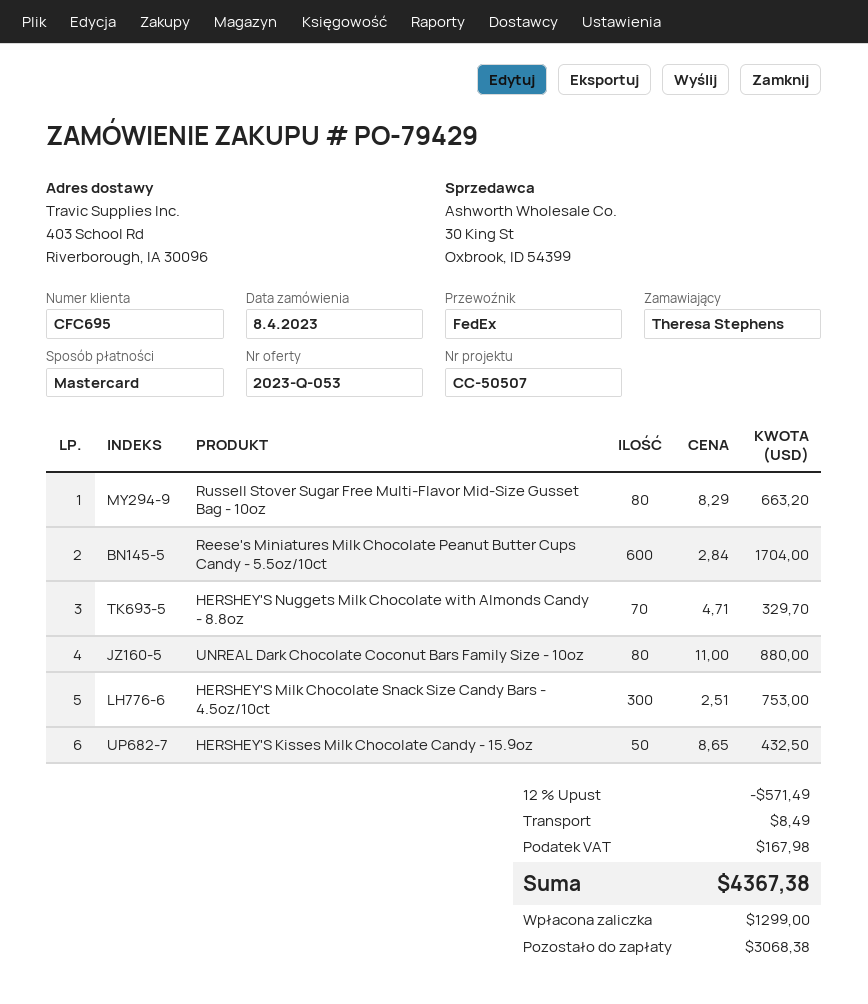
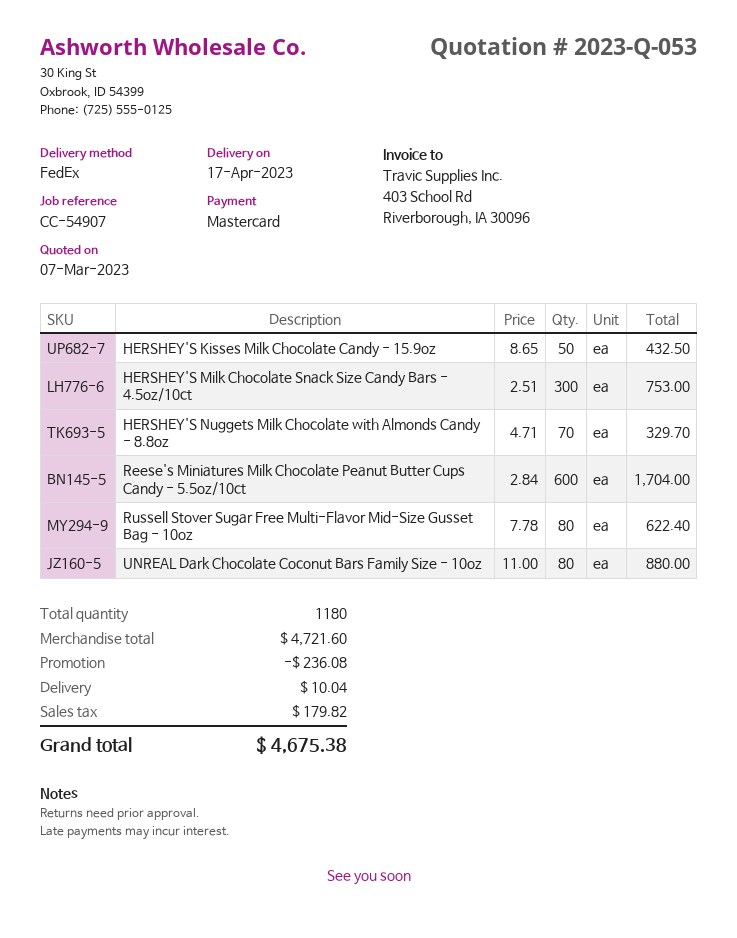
reference: CC-50507 -> CC-54907
Russell Stover Sugar Free Multi-Flavor Mid-Size Gusset Bag - 10oz: 80 x 8.29 = 663.20 -> 80 x 7.78 = 622.40
discount: 571.49 -> 236.08
shipping: 8.49 -> 10.04
tax: 167.98 -> 179.82
total: 4367.38 -> 4675.38

